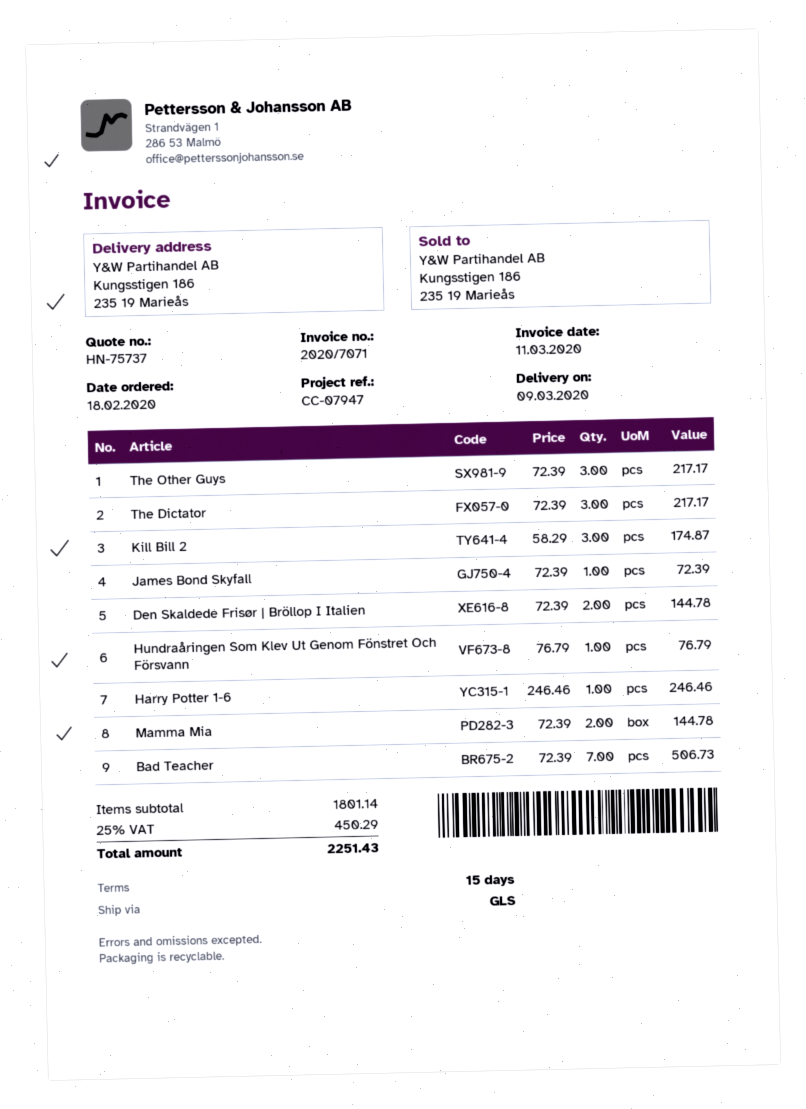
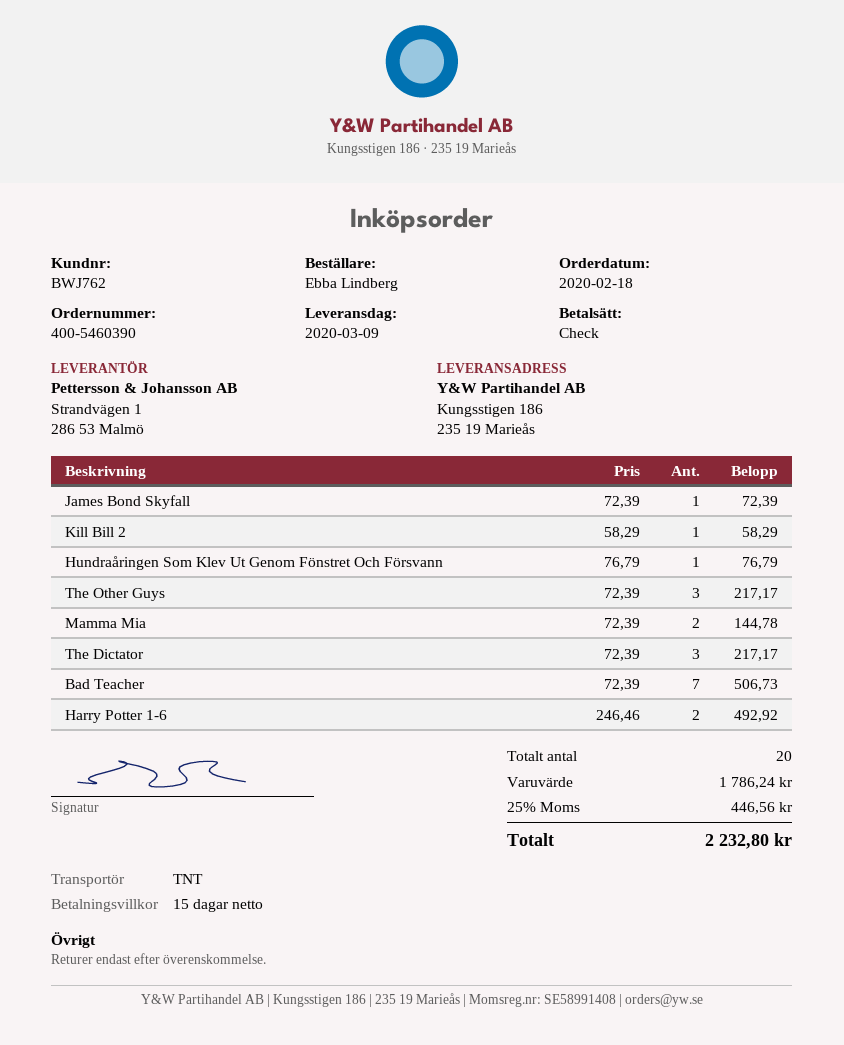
shipping method: GLS -> TNT
Kill Bill 2: 3 x 58.29 = 174.87 -> 1 x 58.29 = 58.29
Den Skaldede Frisør | Bröllop I Italien: 2 x 72.39 = 144.78 -> none
Harry Potter 1-6: 1 x 246.46 = 246.46 -> 2 x 246.46 = 492.92
subtotal: 1801.14 -> 1786.24
tax: 25% = 450.29 -> 25% = 446.56
total: 2251.43 -> 2232.80

